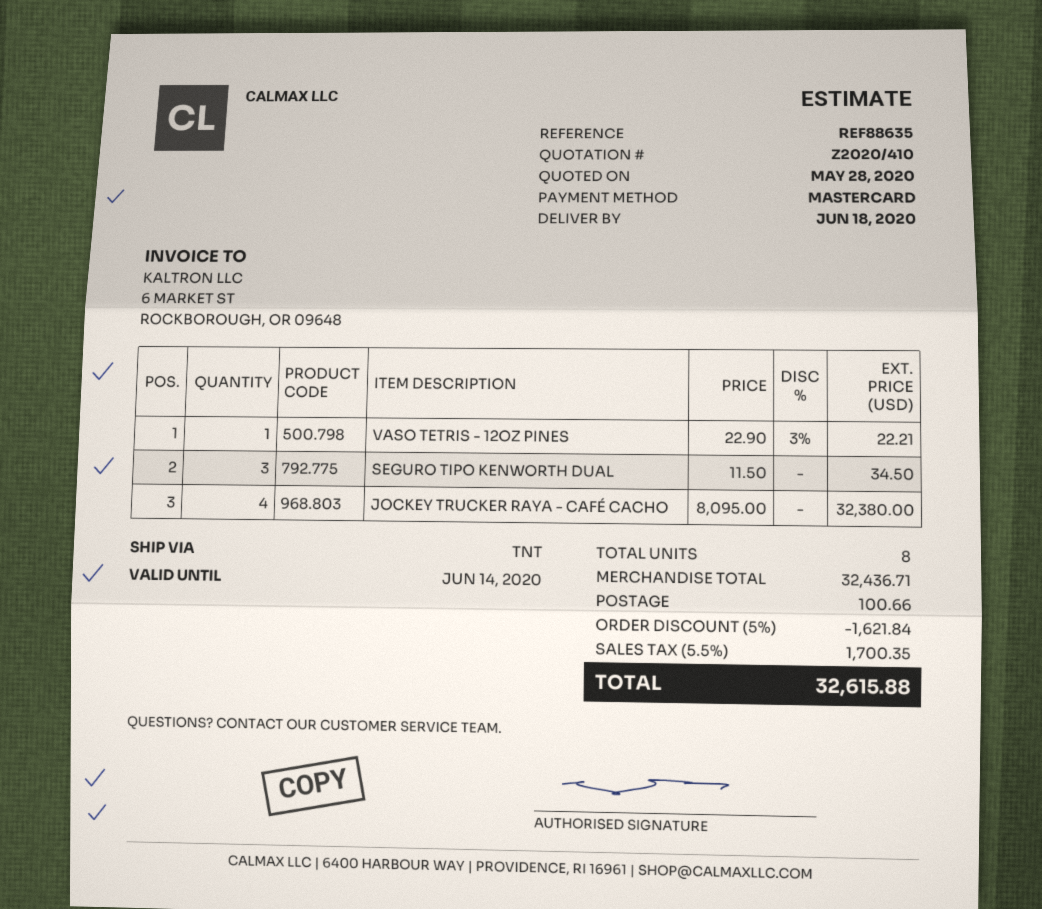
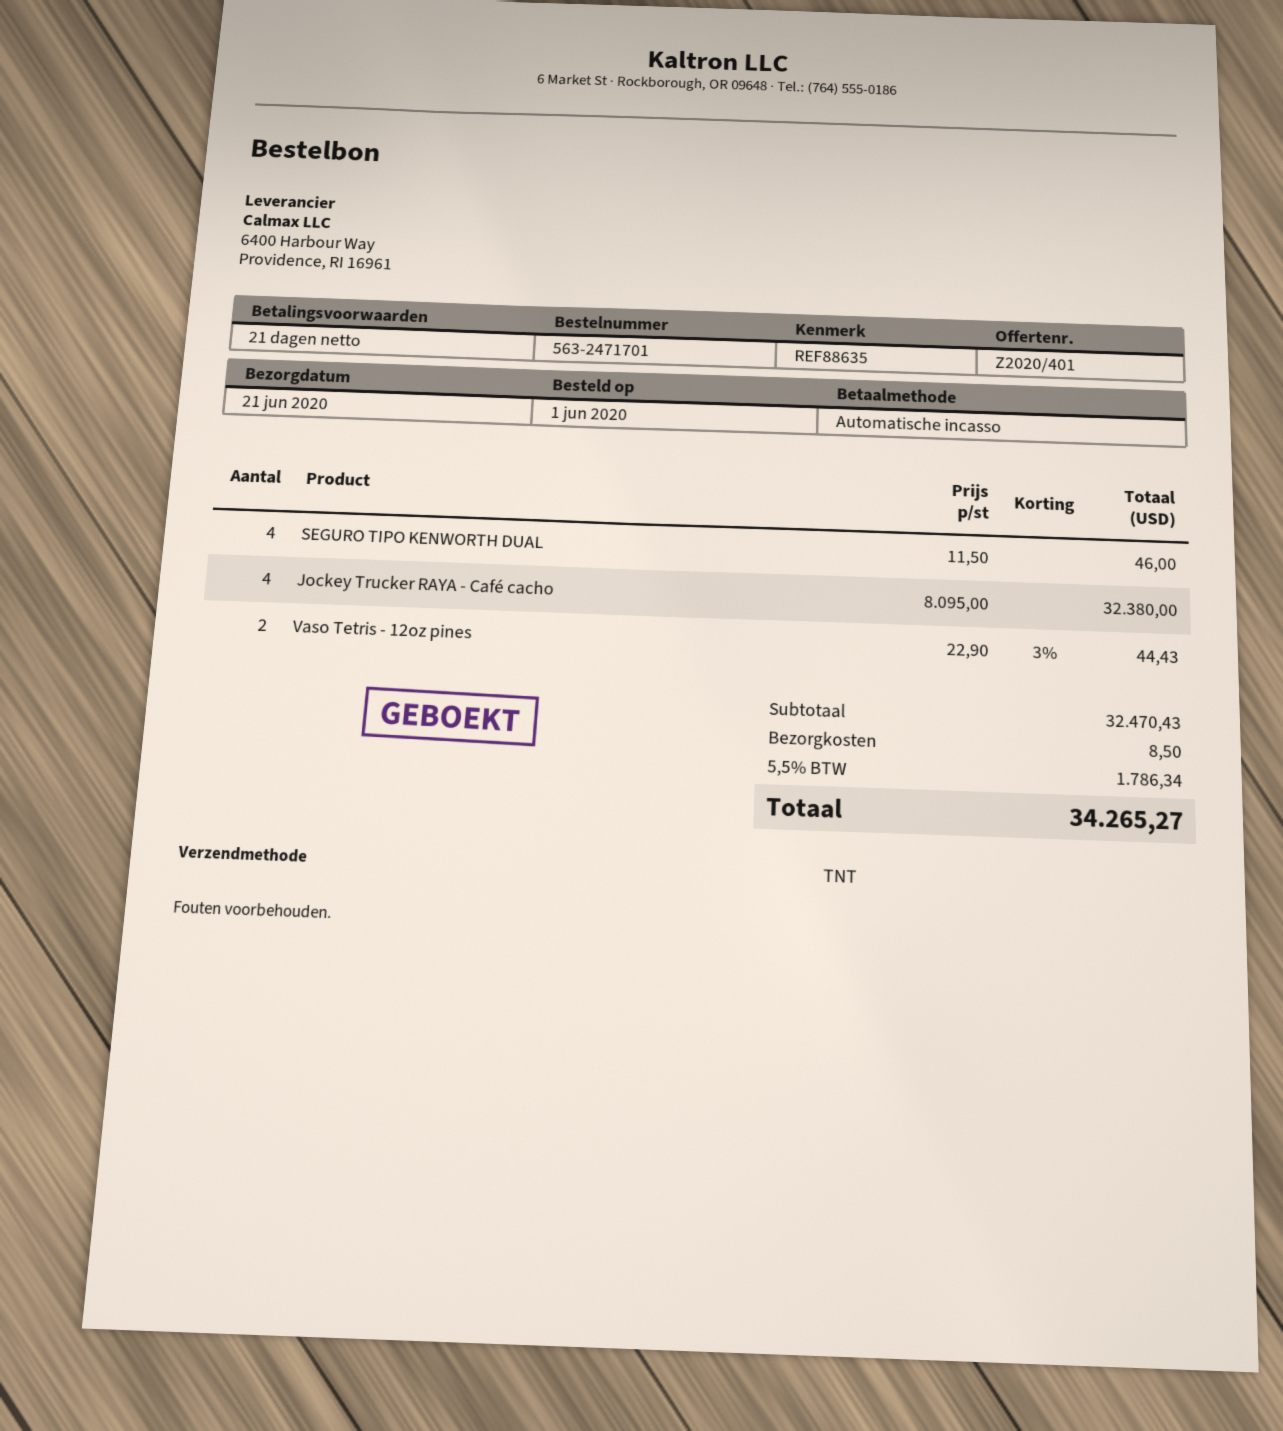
quote number: Z2020/410 -> Z2020/401
delivery date: 2020-06-18 -> 2020-06-21
payment method: Mastercard -> direct debit
VASO TETRIS - 12OZ PINES: 1 x 22.90 - 3% = 22.21 -> 2 x 22.90 - 3% = 44.43
SEGURO TIPO KENWORTH DUAL: 3 x 11.50 = 34.50 -> 4 x 11.50 = 46.00
subtotal: 32436.71 -> 32470.43
discount: 5% = 1621.84 -> none
shipping: 100.66 -> 8.50
tax: 5.5% = 1700.35 -> 5.5% = 1786.34
total: 32615.88 -> 34265.27

